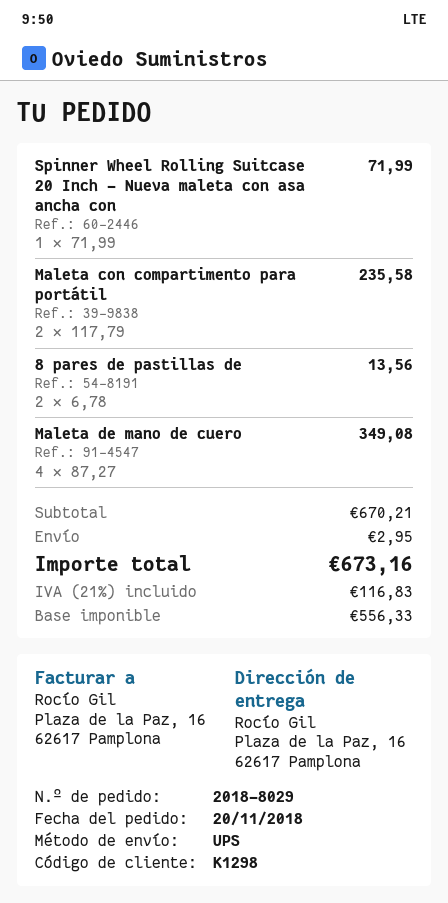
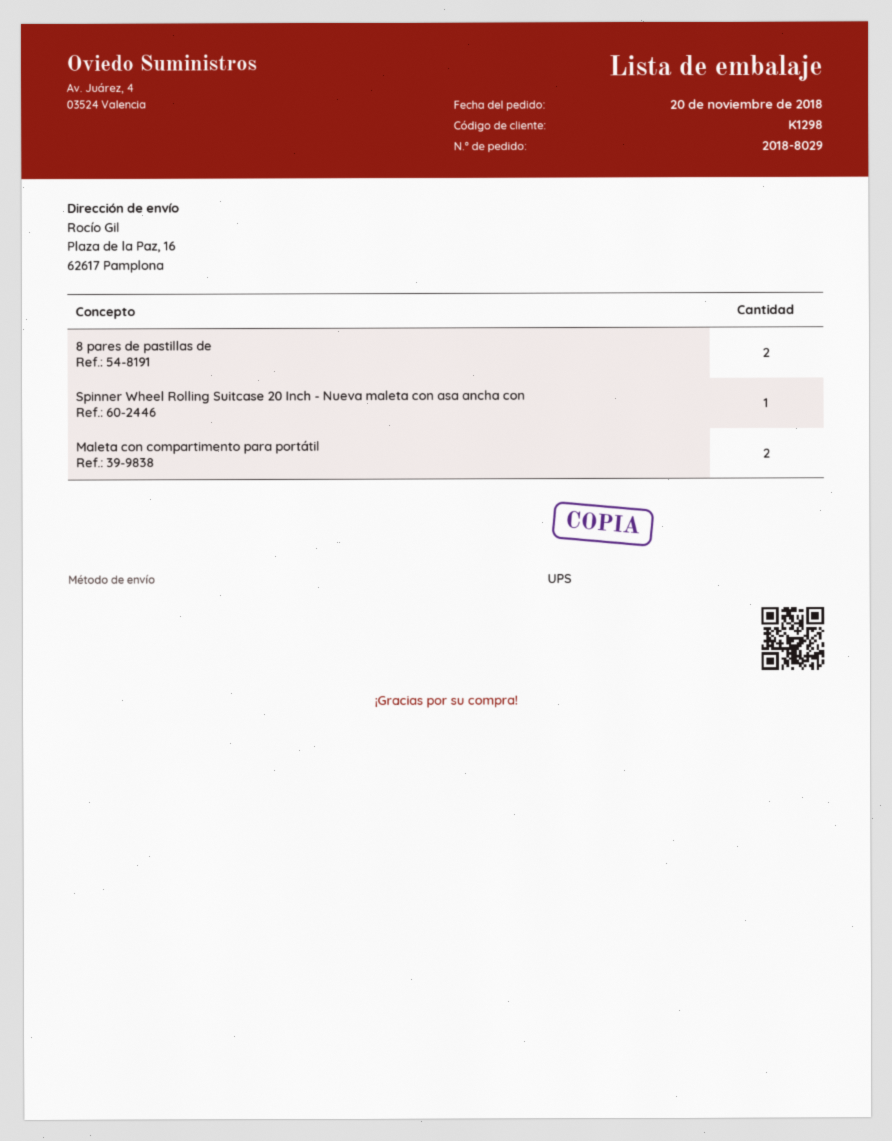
Maleta de mano de cuero: 4 -> none

